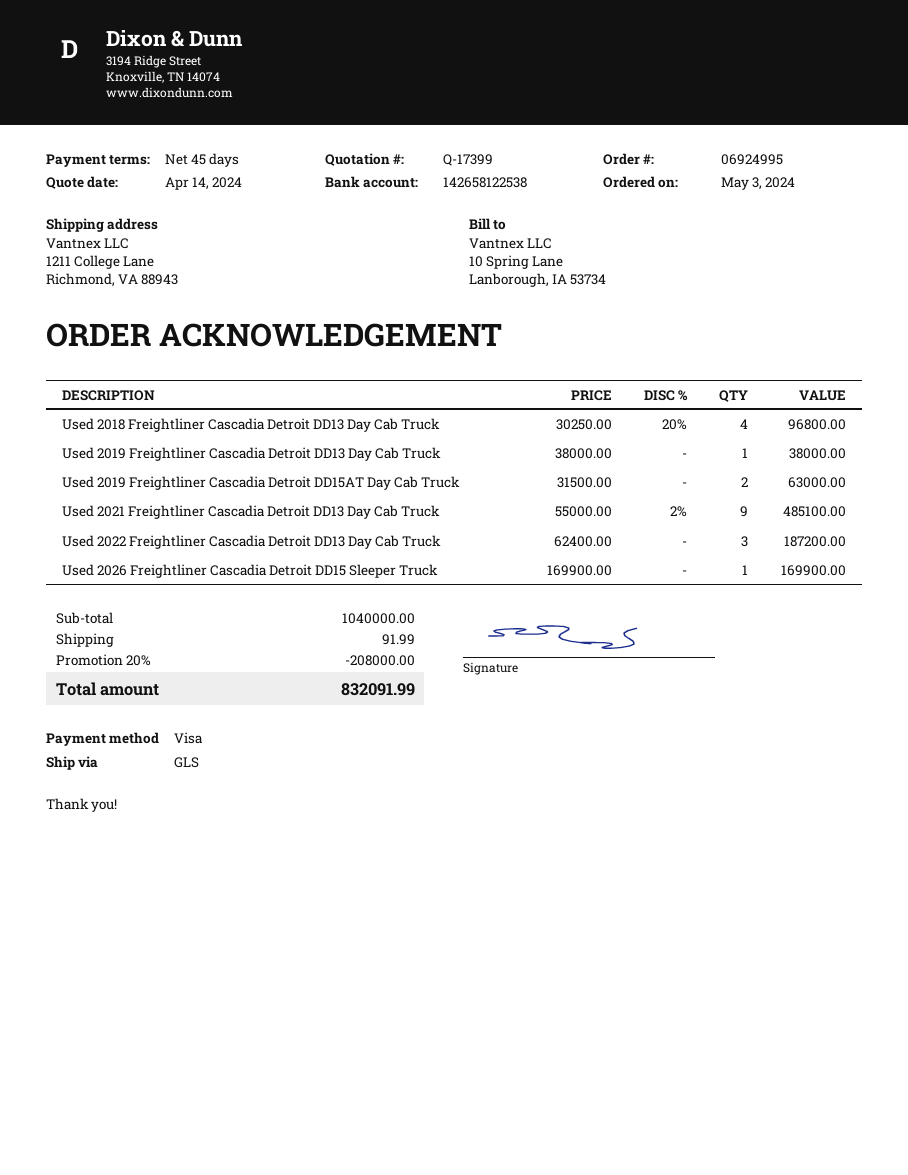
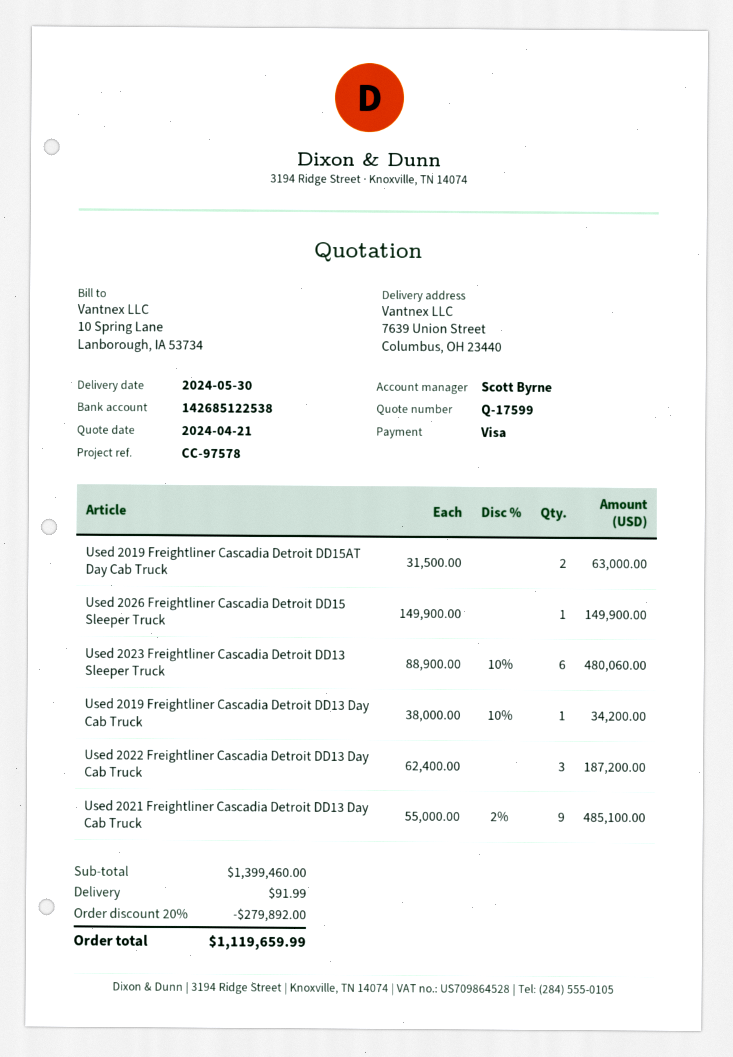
quote number: Q-17399 -> Q-17599
quote date: 2024-04-14 -> 2024-04-21
bank account: 142658122538 -> 142685122538
ship to: 1211 College Lane, Richmond, VA 88943 -> 7639 Union Street, Columbus, OH 23440
Used 2018 Freightliner Cascadia Detroit DD13 Day Cab Truck: 4 x 30250.00 - 20% = 96800.00 -> none
Used 2019 Freightliner Cascadia Detroit DD13 Day Cab Truck: 1 x 38000.00 = 38000.00 -> 1 x 38000.00 - 10% = 34200.00
Used 2026 Freightliner Cascadia Detroit DD15 Sleeper Truck: 1 x 169900.00 = 169900.00 -> 1 x 149900.00 = 149900.00
Used 2023 Freightliner Cascadia Detroit DD13 Sleeper Truck: none -> 6 x 88900.00 - 10% = 480060.00
subtotal: 1040000.00 -> 1399460.00
discount: 20% = 208000.00 -> 20% = 279892.00
total: 832091.99 -> 1119659.99

